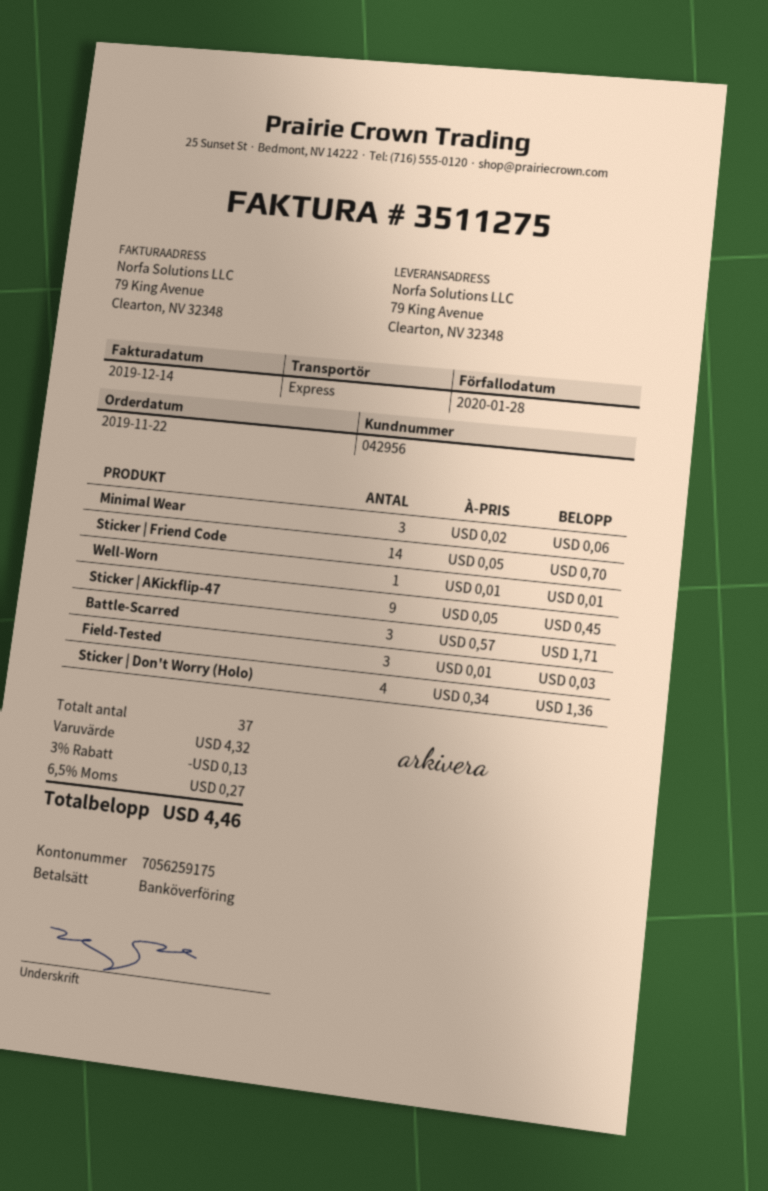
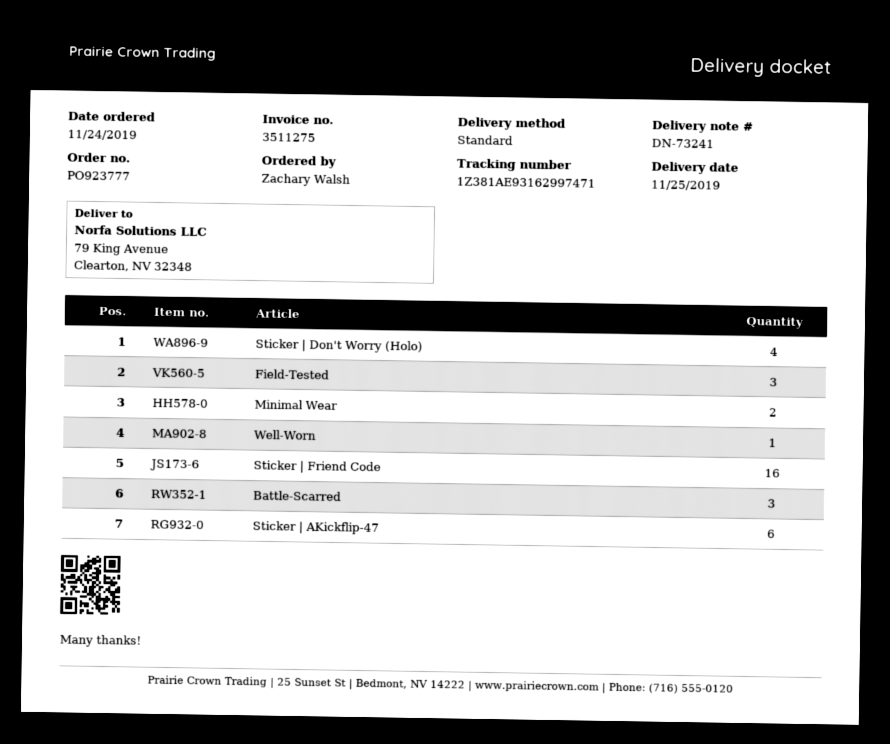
order date: 2019-11-22 -> 2019-11-24
shipping method: express -> standard
Minimal Wear: 3 -> 2
Sticker | Friend Code: 14 -> 16
Sticker | AKickflip-47: 9 -> 6

